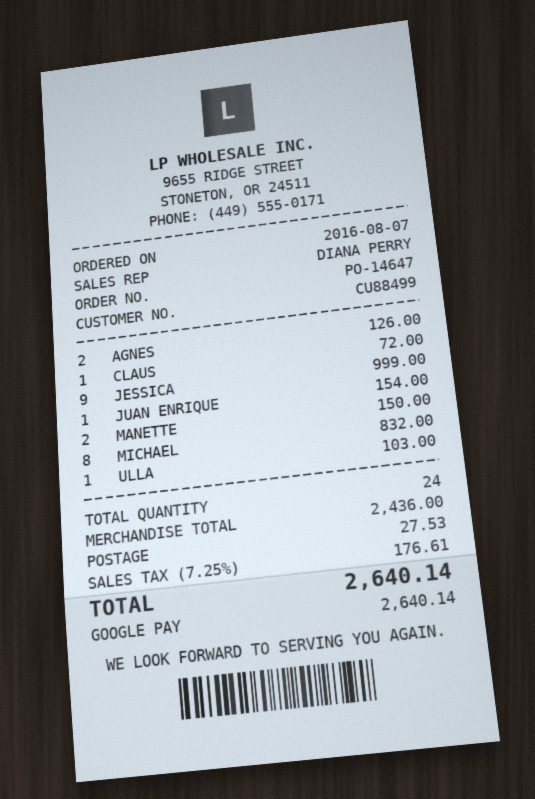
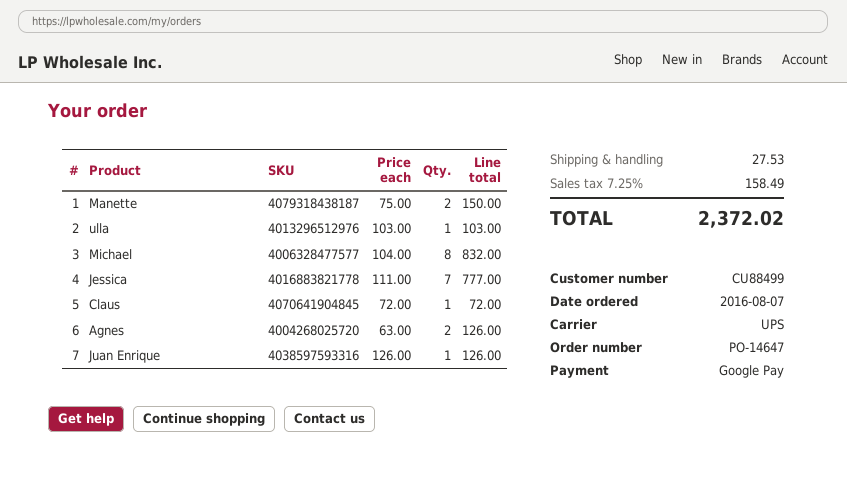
JESSICA: 9 for 999.00 -> 7 for 777.00
JUAN ENRIQUE: 1 for 154.00 -> 1 for 126.00
tax: 7.25% = 176.61 -> 7.25% = 158.49
total: 2640.14 -> 2372.02

